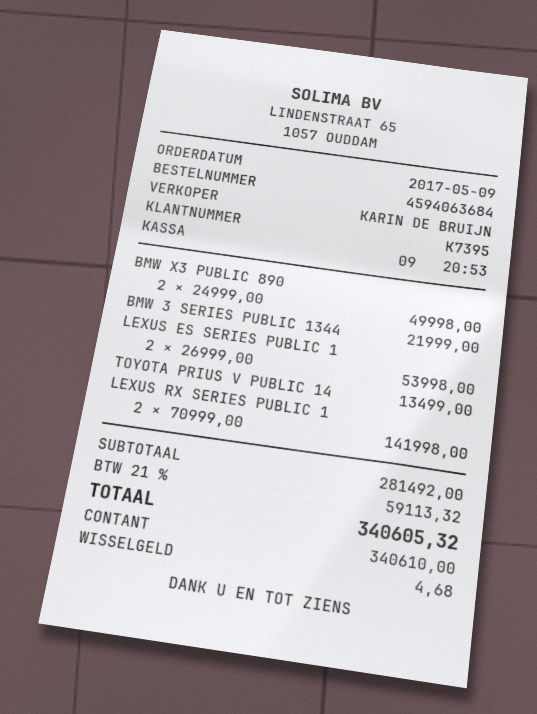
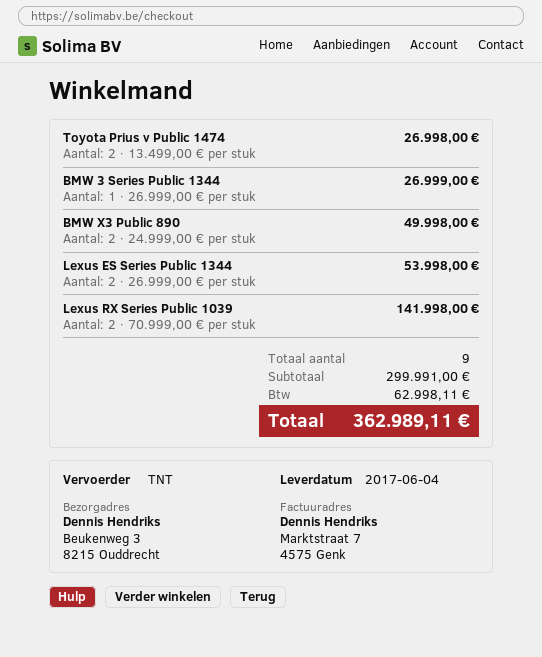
BMW 3 SERIES PUBLIC 1344: 1 x 21999.00 = 21999.00 -> 1 x 26999.00 = 26999.00
TOYOTA PRIUS V PUBLIC 14: 1 x 13499.00 = 13499.00 -> 2 x 13499.00 = 26998.00
subtotal: 281492.00 -> 299991.00
tax: 59113.32 -> 62998.11
total: 340605.32 -> 362989.11

